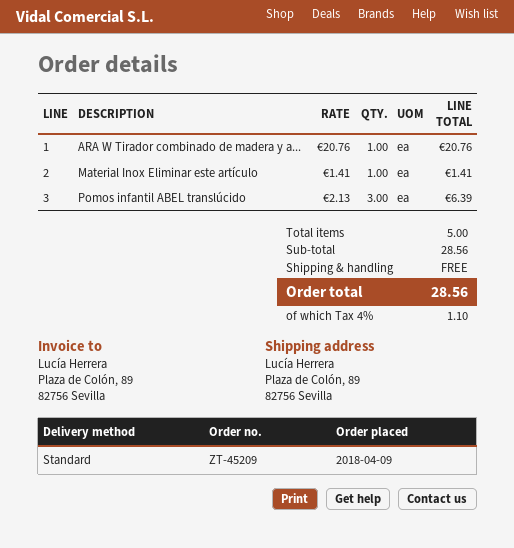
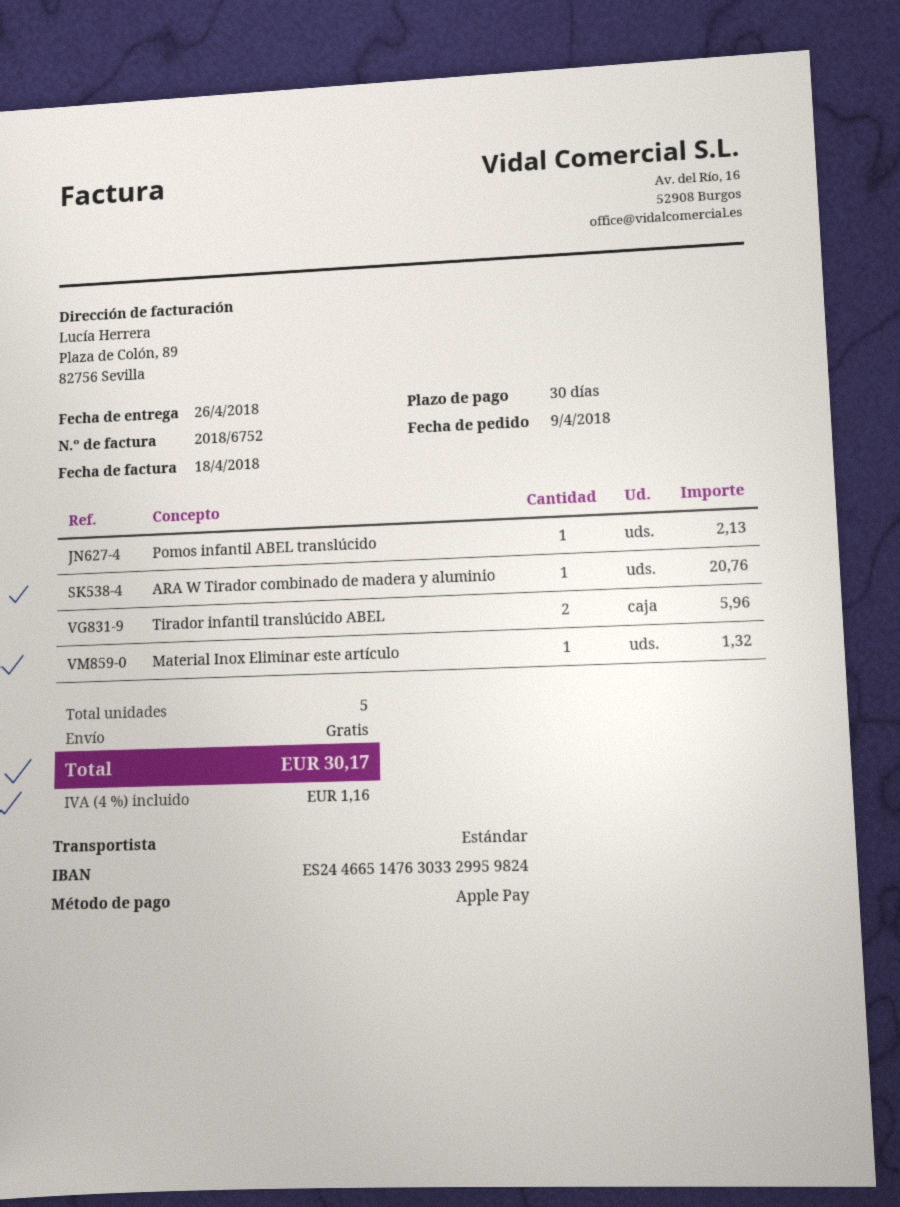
Material Inox Eliminar este artículo: 1 for 1.41 -> 1 for 1.32
Pomos infantil ABEL translúcido: 3 for 6.39 -> 1 for 2.13
Tirador infantil translúcido ABEL: none -> 2 for 5.96
tax: 4% = 1.10 -> 4% = 1.16
total: 28.56 -> 30.17

